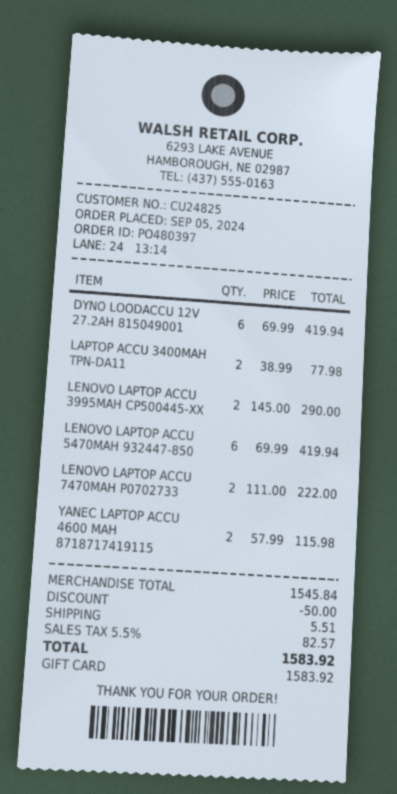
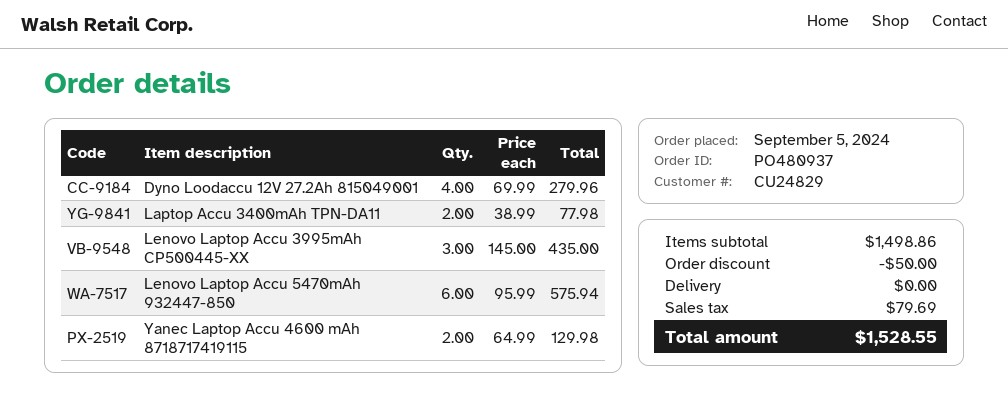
order number: PO480397 -> PO480937
customer number: CU24825 -> CU24829
DYNO LOODACCU 12V 27.2AH 815049001: 6 x 69.99 = 419.94 -> 4 x 69.99 = 279.96
LENOVO LAPTOP ACCU 3995MAH CP500445-XX: 2 x 145.00 = 290.00 -> 3 x 145.00 = 435.00
LENOVO LAPTOP ACCU 5470MAH 932447-850: 6 x 69.99 = 419.94 -> 6 x 95.99 = 575.94
LENOVO LAPTOP ACCU 7470MAH P0702733: 2 x 111.00 = 222.00 -> none
YANEC LAPTOP ACCU 4600 MAH 8718717419115: 2 x 57.99 = 115.98 -> 2 x 64.99 = 129.98
subtotal: 1545.84 -> 1498.86
shipping: 5.51 -> 0.00
tax: 82.57 -> 79.69
total: 1583.92 -> 1528.55

